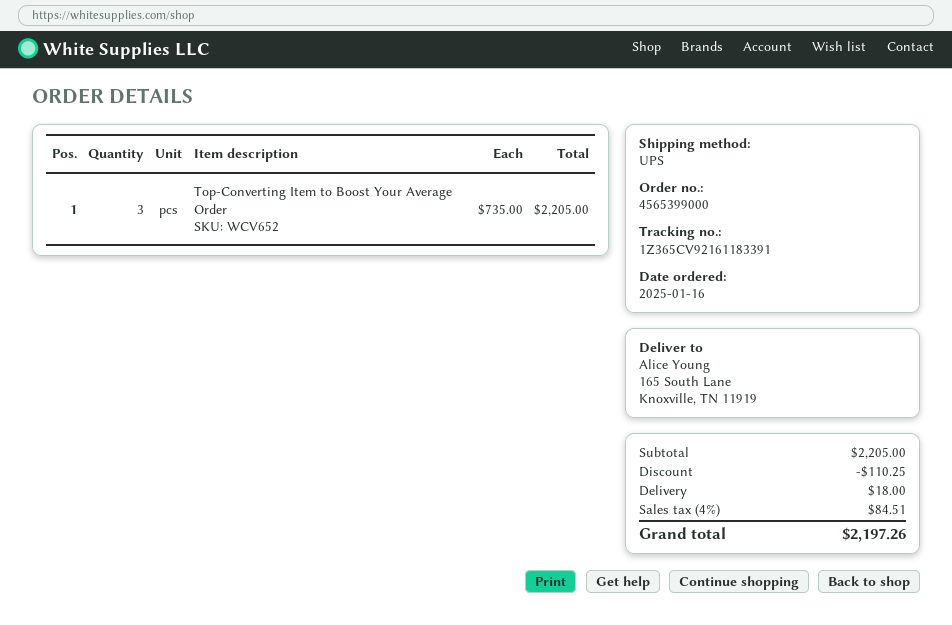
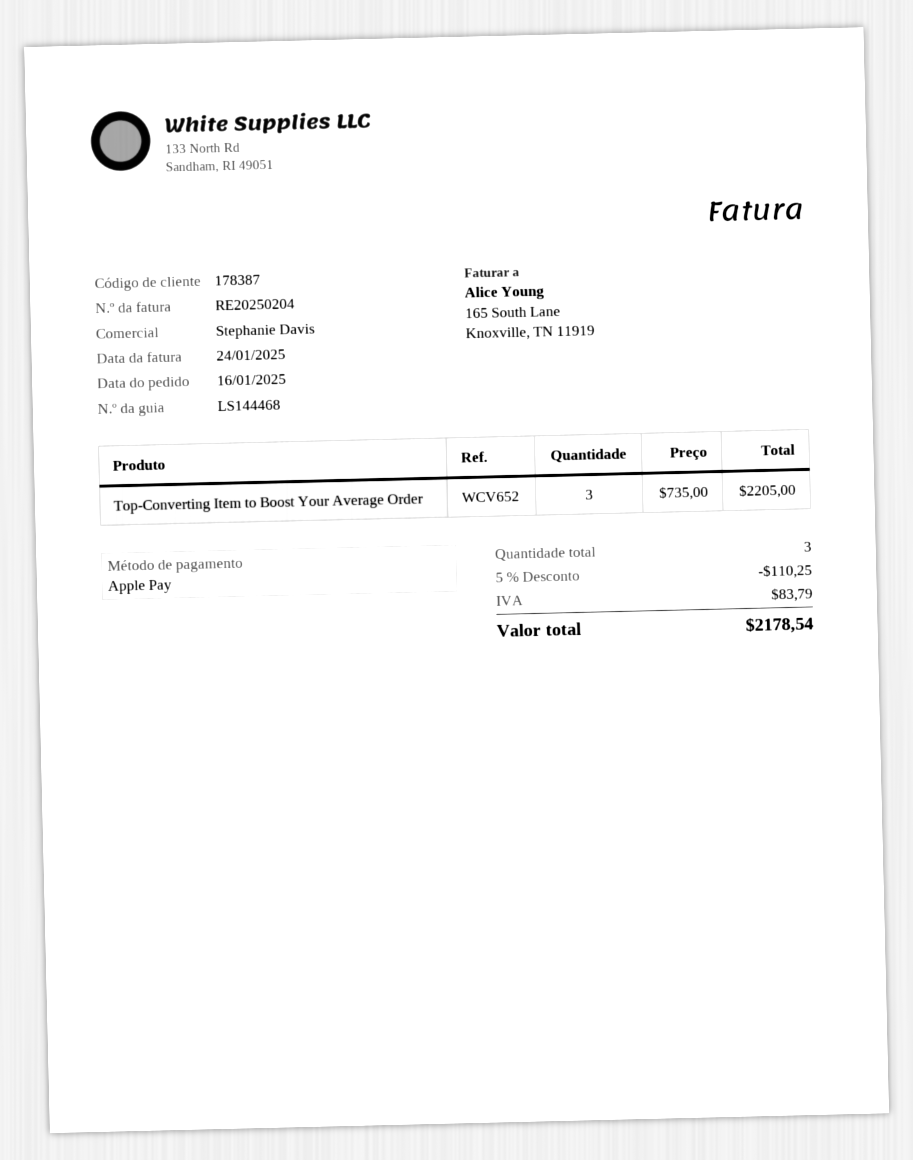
shipping: 18.00 -> none
tax: 84.51 -> 83.79
total: 2197.26 -> 2178.54

